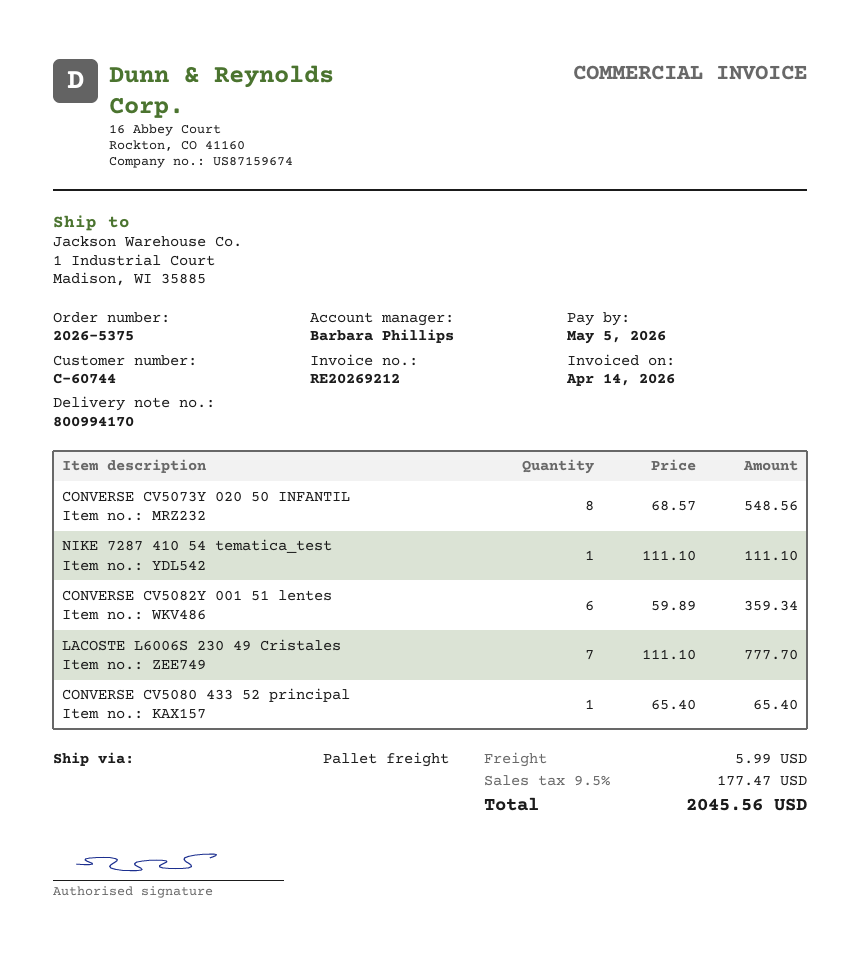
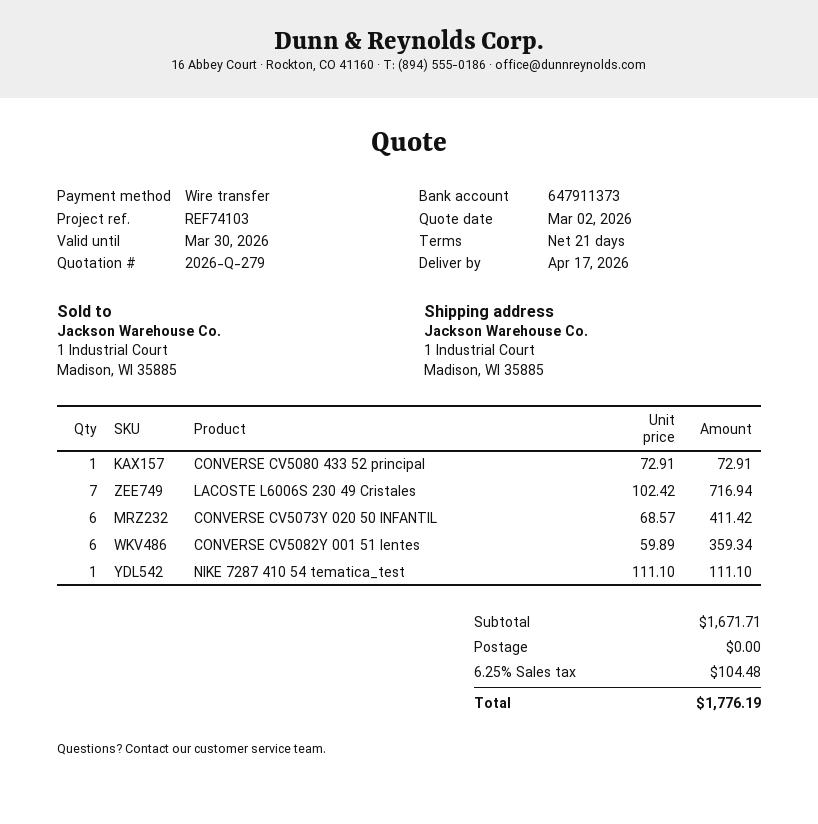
CONVERSE CV5073Y 020 50 INFANTIL: 8 x 68.57 = 548.56 -> 6 x 68.57 = 411.42
LACOSTE L6006S 230 49 Cristales: 7 x 111.10 = 777.70 -> 7 x 102.42 = 716.94
CONVERSE CV5080 433 52 principal: 1 x 65.40 = 65.40 -> 1 x 72.91 = 72.91
shipping: 5.99 -> 0.00
tax: 9.5% = 177.47 -> 6.25% = 104.48
total: 2045.56 -> 1776.19

